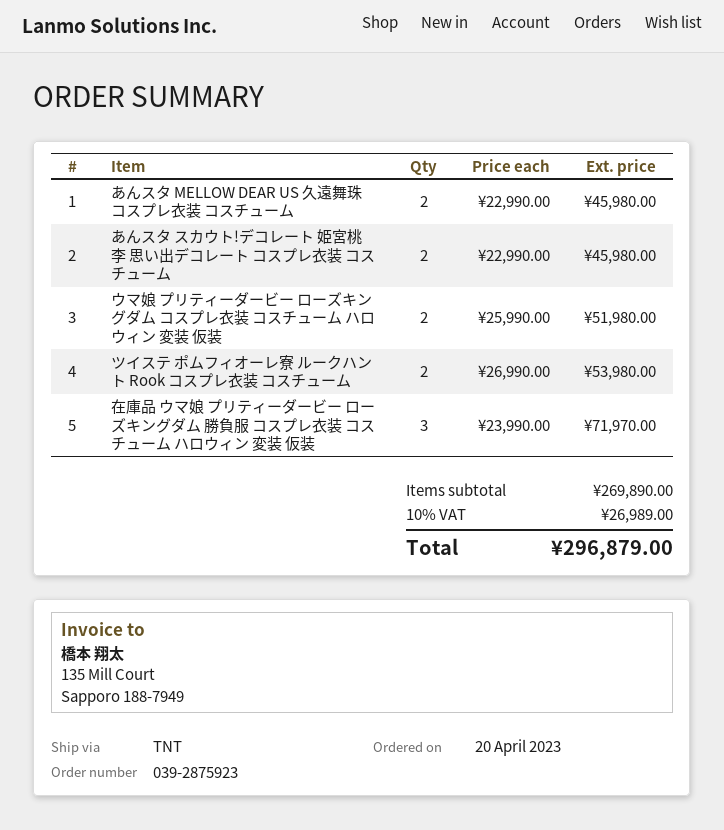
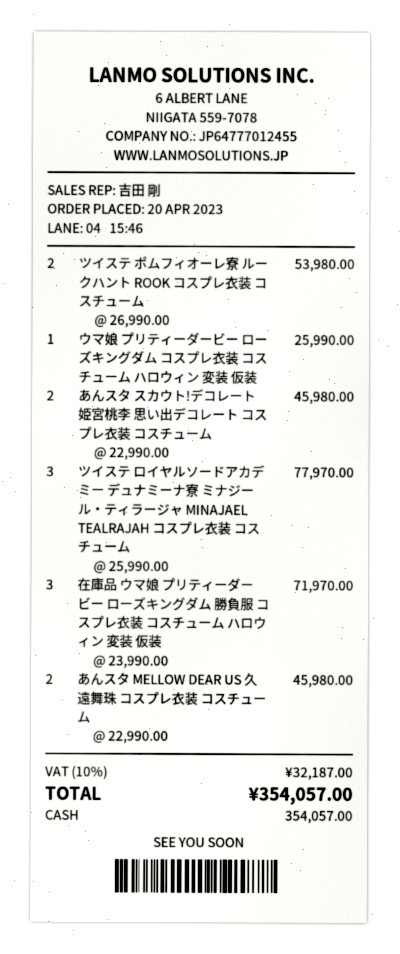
ウマ娘 プリティーダービー ローズキングダム コスプレ衣装 コスチューム ハロウィン 変装 仮装: 2 x 25990.00 = 51980.00 -> 1 x 25990.00 = 25990.00
ツイステ ロイヤルソードアカデミー デュナミーナ寮 ミナジール・ティラージャ MINAJAEL TEALRAJAH コスプレ衣装 コスチューム: none -> 3 x 25990.00 = 77970.00
tax: 10% = 26989.00 -> 10% = 32187.00
total: 296879.00 -> 354057.00

